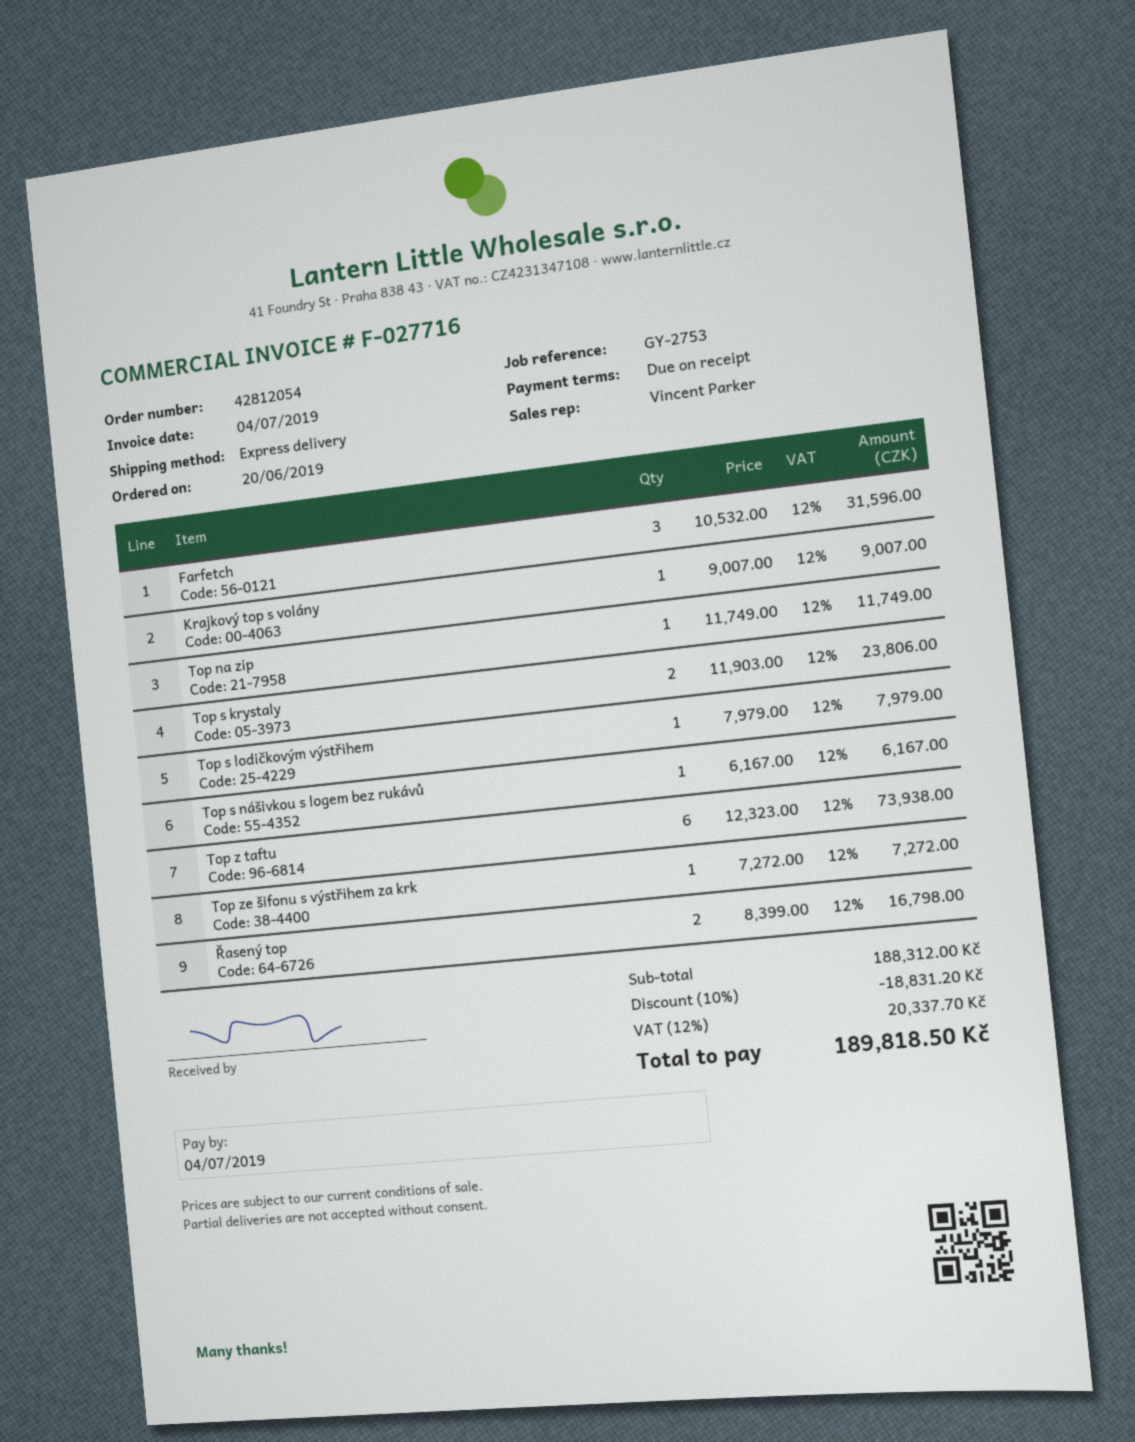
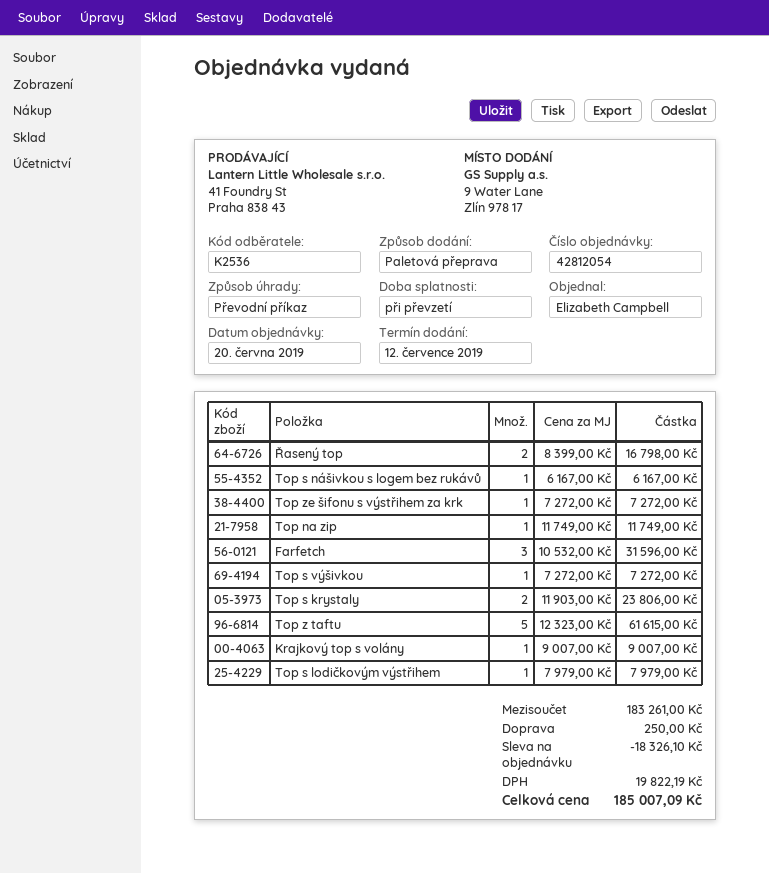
shipping method: express -> pallet freight
Top z taftu: 6 x 12323.00 = 73938.00 -> 5 x 12323.00 = 61615.00
Top s výšivkou: none -> 1 x 7272.00 = 7272.00
subtotal: 188312.00 -> 183261.00
discount: 18831.20 -> 18326.10
shipping: none -> 250.00
tax: 20337.70 -> 19822.19
total: 189818.50 -> 185007.09

